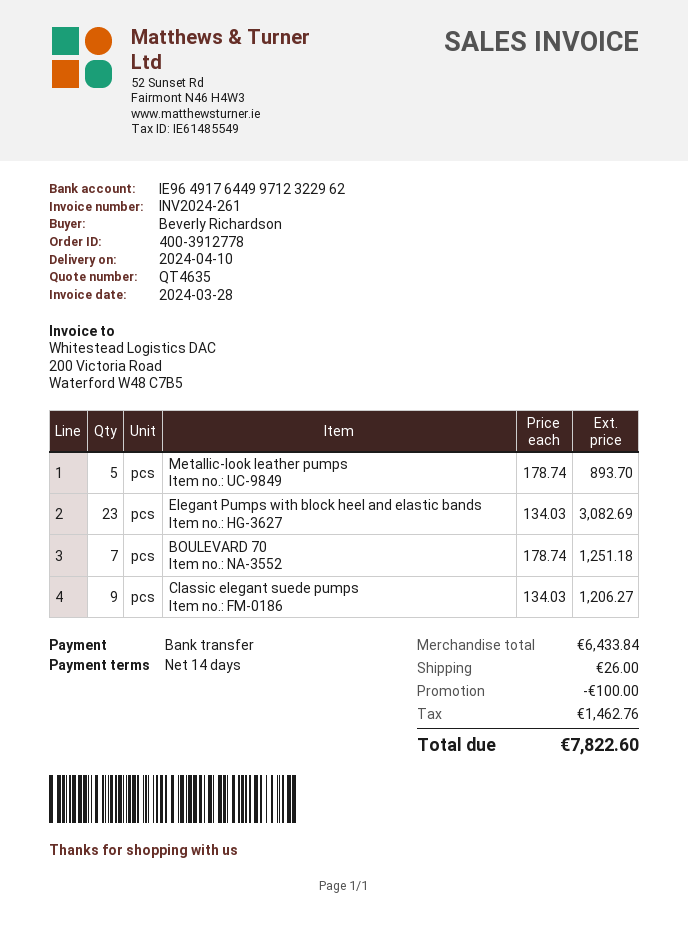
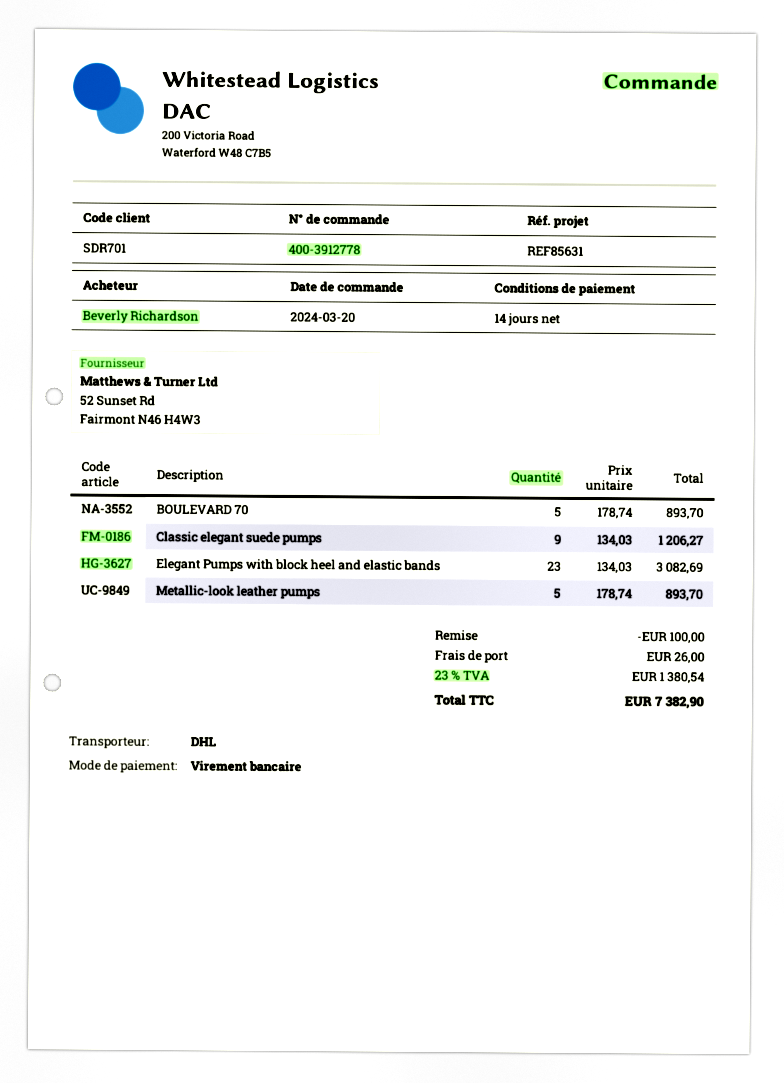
BOULEVARD 70: 7 x 178.74 = 1251.18 -> 5 x 178.74 = 893.70
tax: 1462.76 -> 1380.54
total: 7822.60 -> 7382.90

